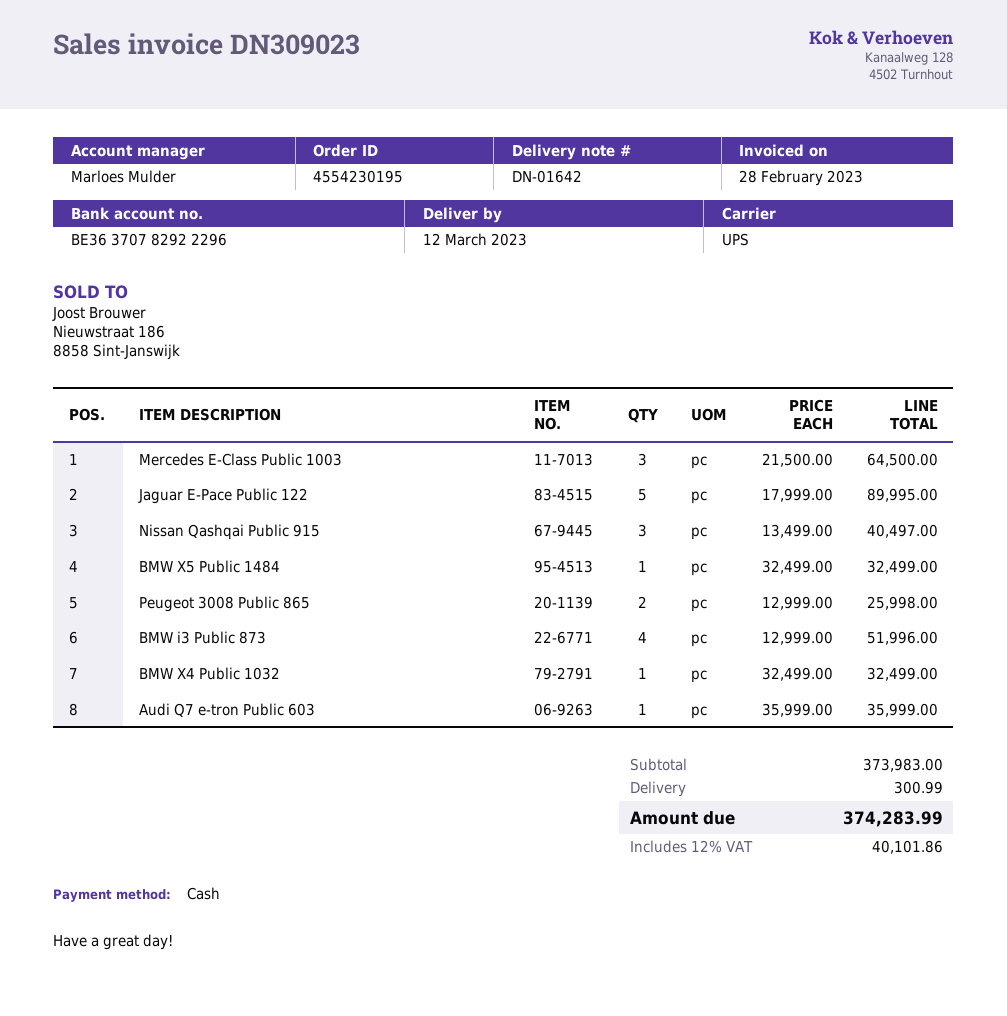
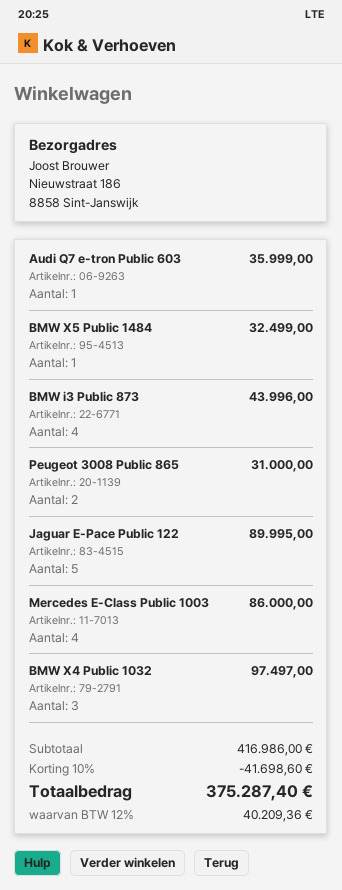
Mercedes E-Class Public 1003: 3 for 64500.00 -> 4 for 86000.00
Nissan Qashqai Public 915: 3 for 40497.00 -> none
Peugeot 3008 Public 865: 2 for 25998.00 -> 2 for 31000.00
BMW i3 Public 873: 4 for 51996.00 -> 4 for 43996.00
BMW X4 Public 1032: 1 for 32499.00 -> 3 for 97497.00
subtotal: 373983.00 -> 416986.00
discount: none -> 10% = 41698.60
shipping: 300.99 -> none
tax: 12% = 40101.86 -> 12% = 40209.36
total: 374283.99 -> 375287.40

